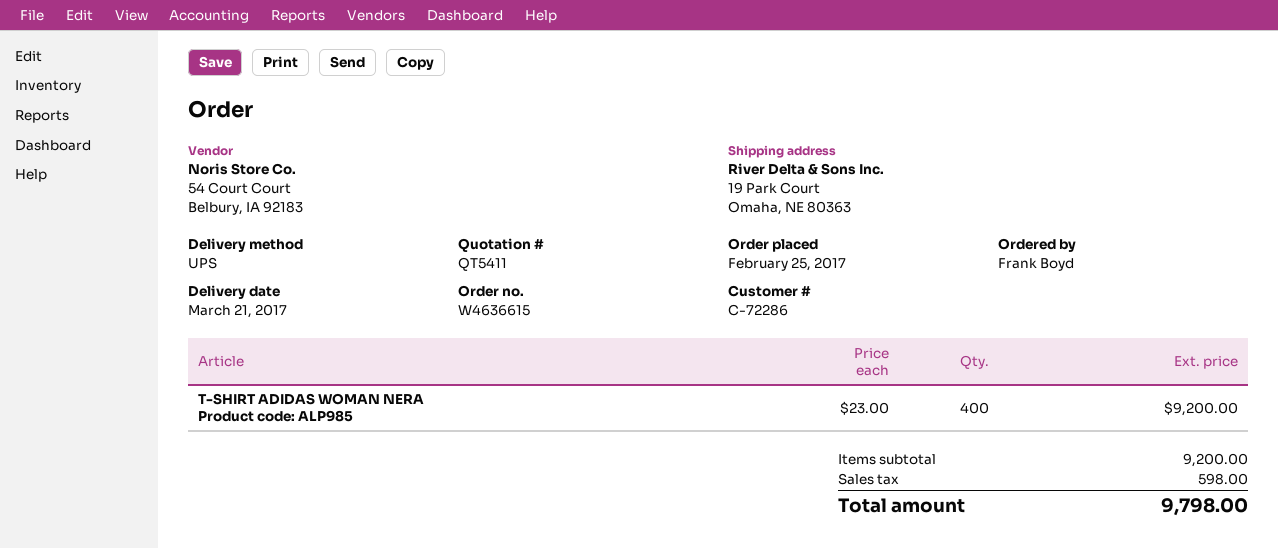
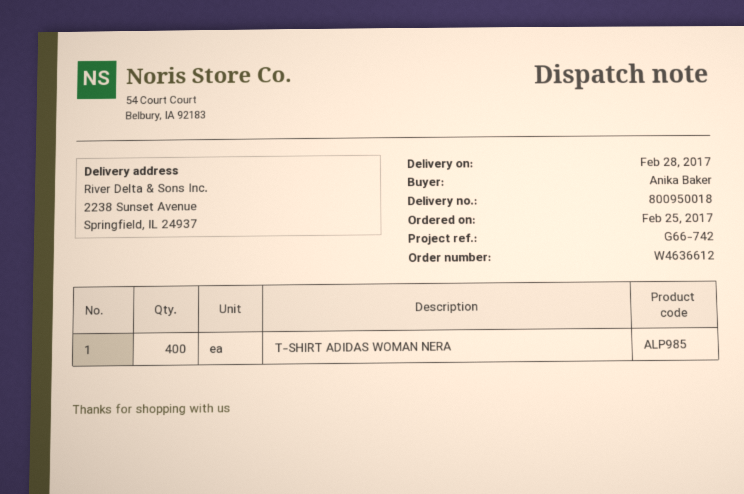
order number: W4636615 -> W4636612
delivery date: 2017-03-21 -> 2017-02-28
ordered by: Frank Boyd -> Anika Baker
ship to: 19 Park Court, Omaha, NE 80363 -> 2238 Sunset Avenue, Springfield, IL 24937

